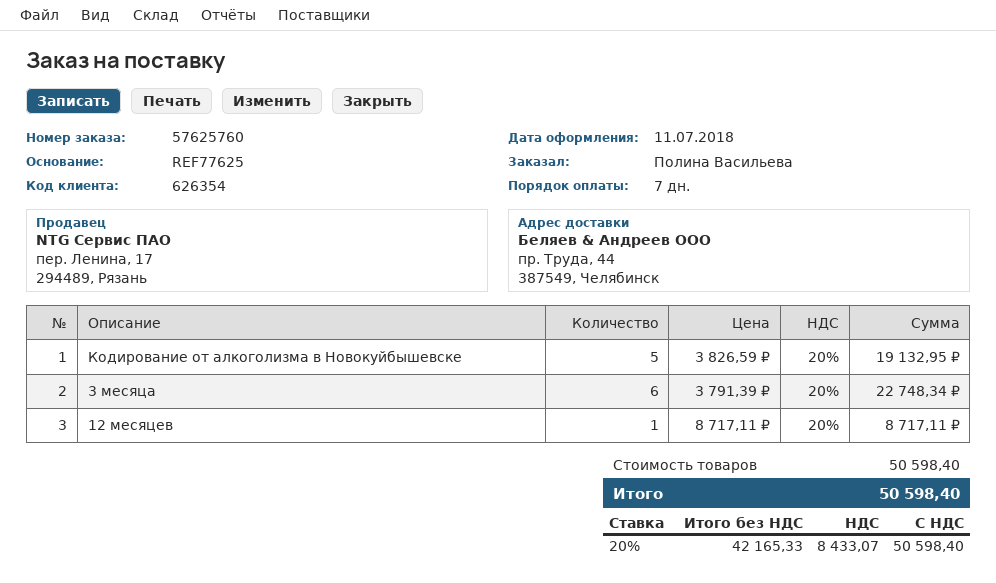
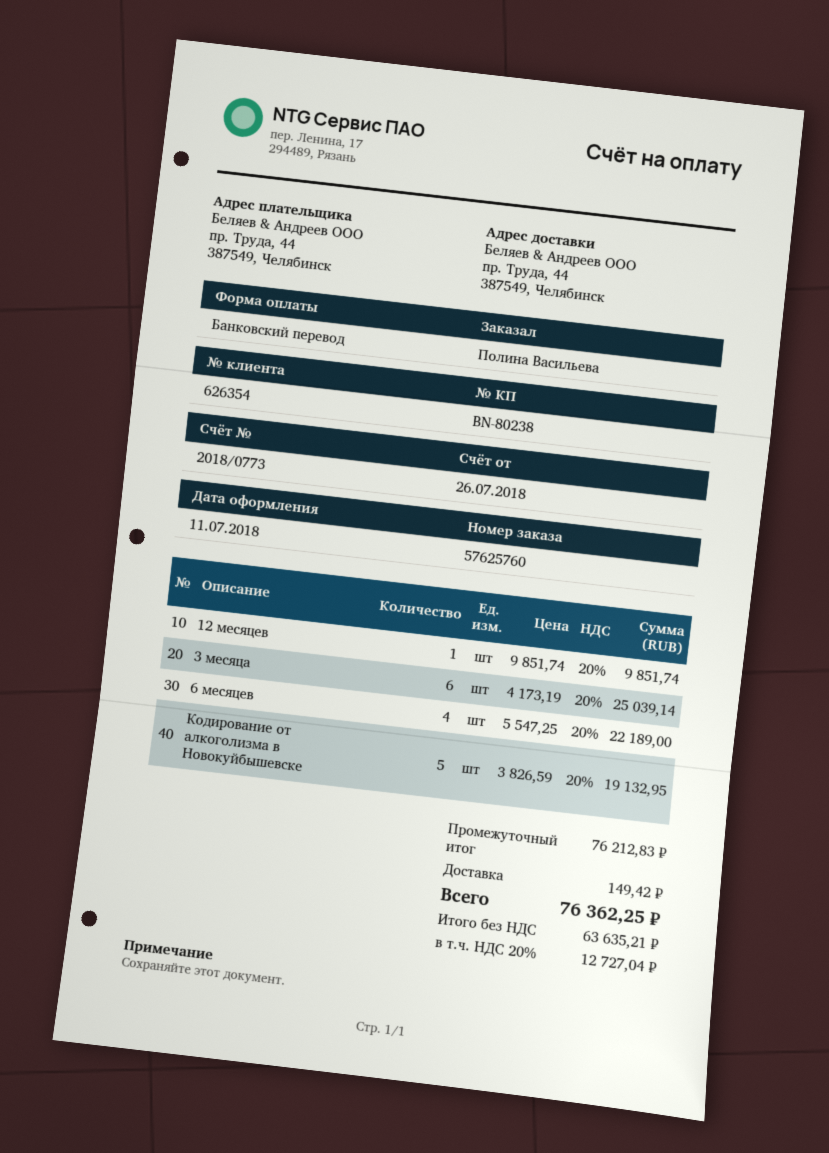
3 месяца: 6 x 3791.39 = 22748.34 -> 6 x 4173.19 = 25039.14
12 месяцев: 1 x 8717.11 = 8717.11 -> 1 x 9851.74 = 9851.74
6 месяцев: none -> 4 x 5547.25 = 22189.00
subtotal: 50598.40 -> 76212.83
shipping: none -> 149.42
net: 42165.33 -> 63635.21
tax: 20% = 8433.07 -> 20% = 12727.04
total: 50598.40 -> 76362.25

